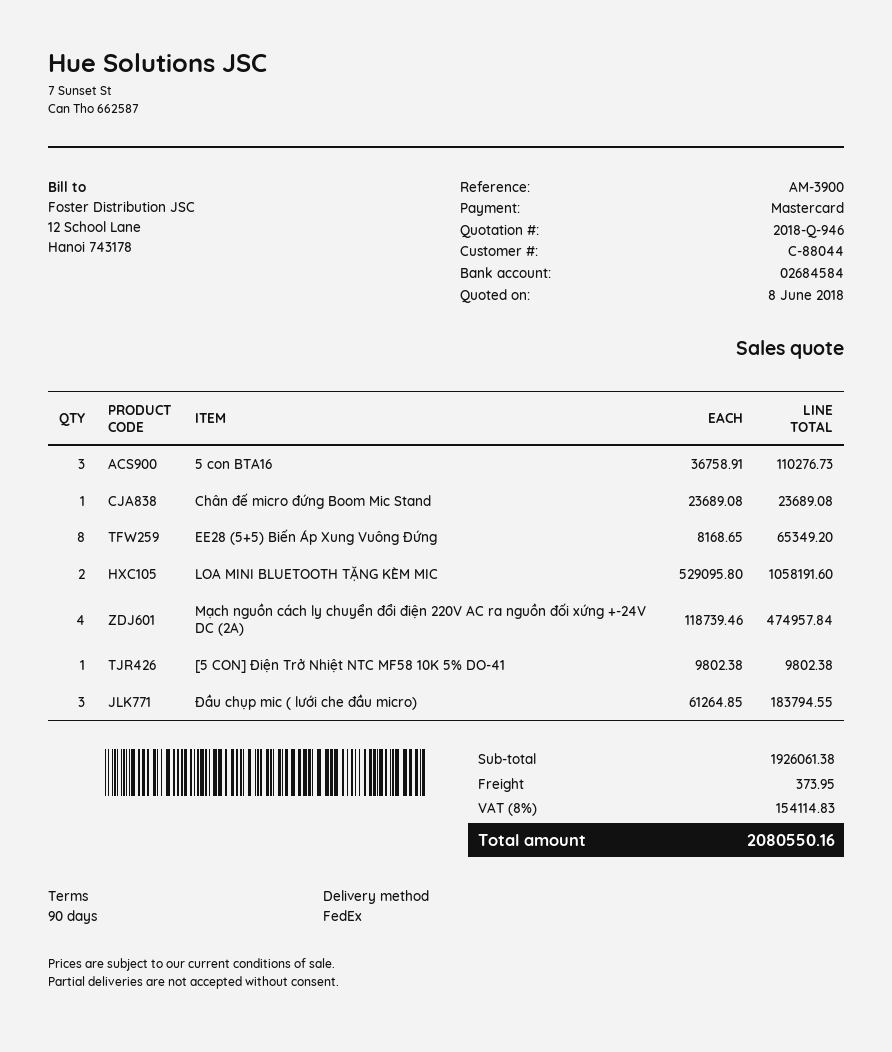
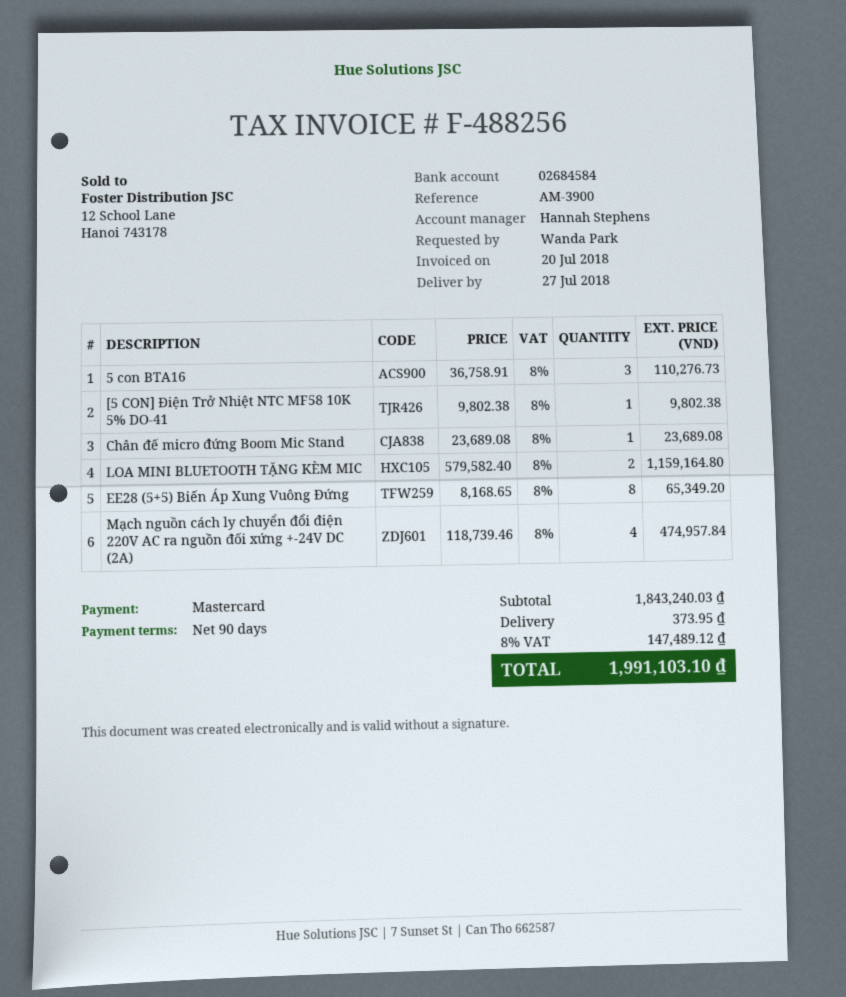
LOA MINI BLUETOOTH TẶNG KÈM MIC: 2 x 529095.80 = 1058191.60 -> 2 x 579582.40 = 1159164.80
Đầu chụp mic ( lưới che đầu micro): 3 x 61264.85 = 183794.55 -> none
subtotal: 1926061.38 -> 1843240.03
tax: 8% = 154114.83 -> 8% = 147489.12
total: 2080550.16 -> 1991103.10

